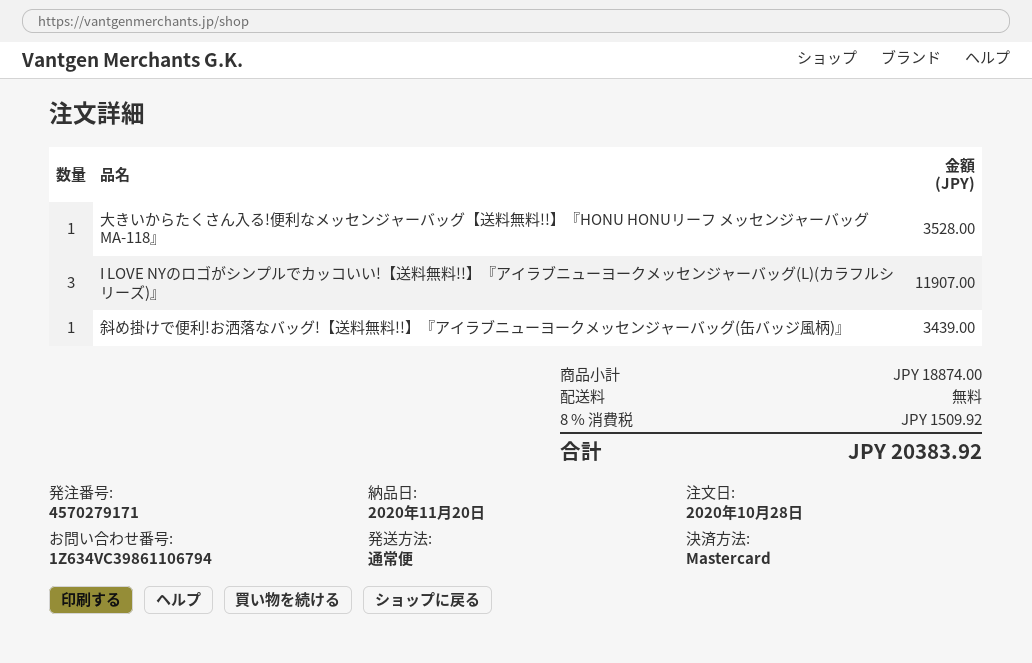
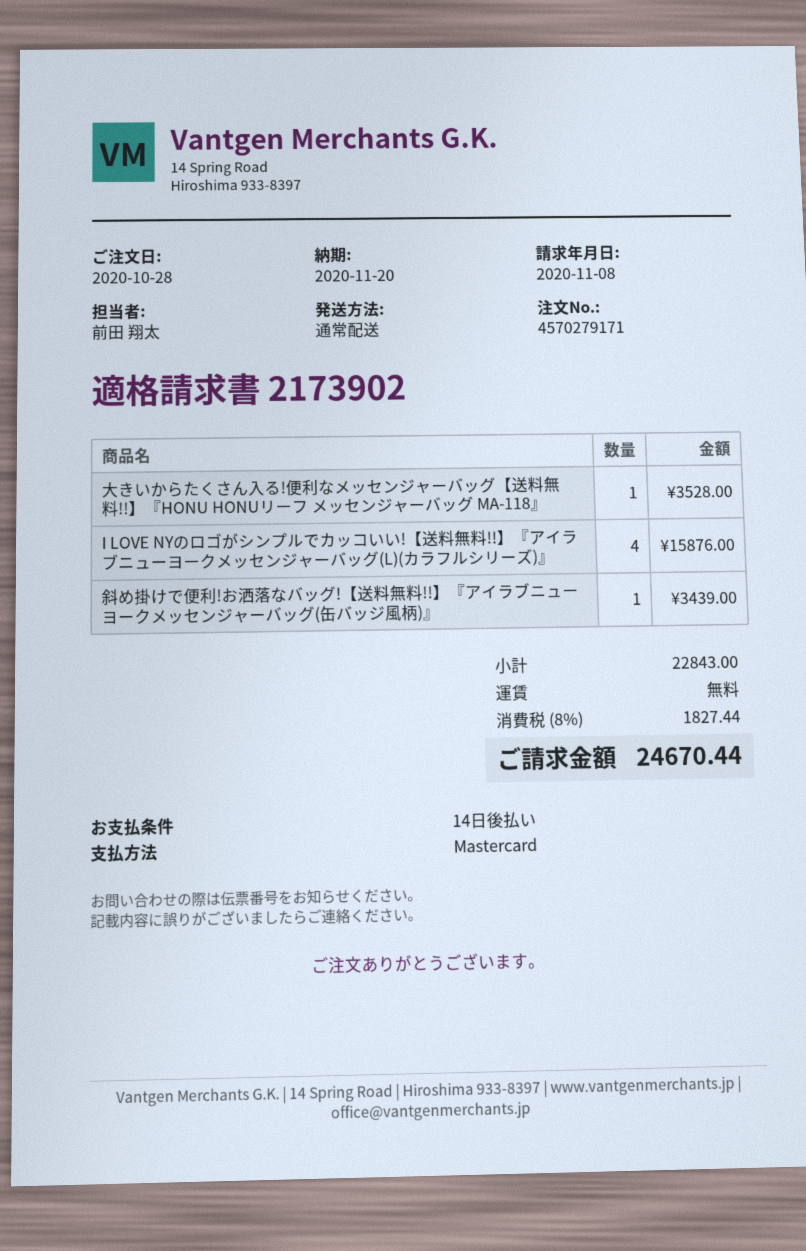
I LOVE NYのロゴがシンプルでカッコいい!【送料無料!!】『アイラブニューヨークメッセンジャーバッグ(L)(カラフルシリーズ)』: 3 for 11907.00 -> 4 for 15876.00
subtotal: 18874.00 -> 22843.00
tax: 8% = 1509.92 -> 8% = 1827.44
total: 20383.92 -> 24670.44

